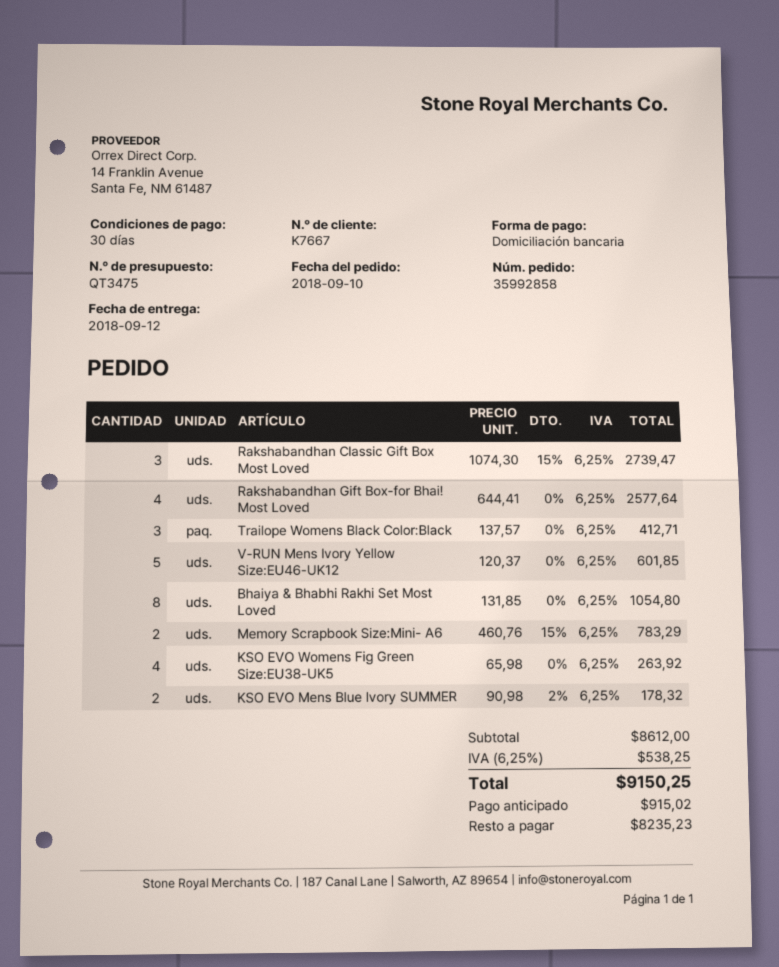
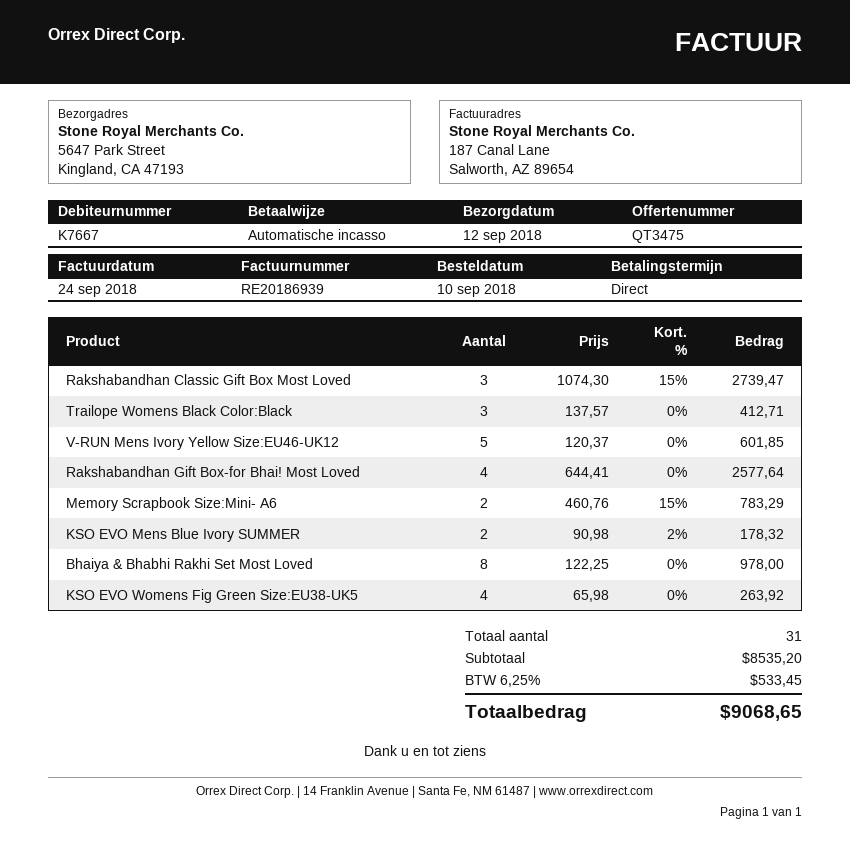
payment terms: 30 days -> on receipt
Bhaiya & Bhabhi Rakhi Set Most Loved: 8 x 131.85 = 1054.80 -> 8 x 122.25 = 978.00
subtotal: 8612.00 -> 8535.20
tax: 6.25% = 538.25 -> 6.25% = 533.45
total: 9150.25 -> 9068.65

